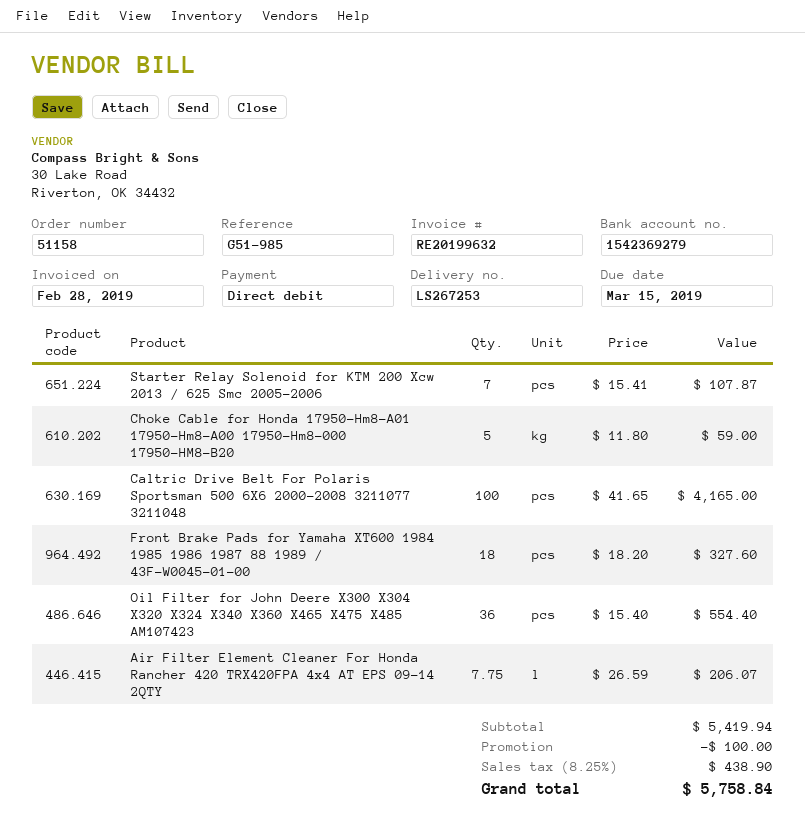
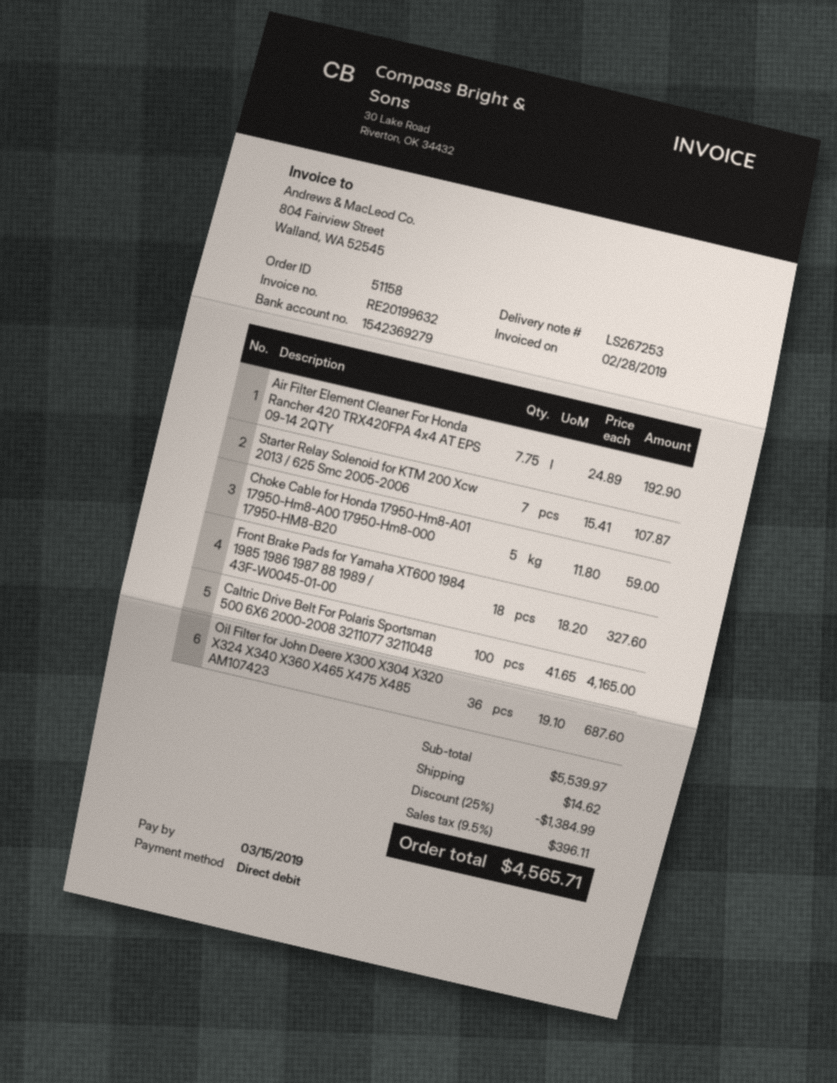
Oil Filter for John Deere X300 X304 X320 X324 X340 X360 X465 X475 X485 AM107423: 36 x 15.40 = 554.40 -> 36 x 19.10 = 687.60
Air Filter Element Cleaner For Honda Rancher 420 TRX420FPA 4x4 AT EPS 09-14 2QTY: 7.75 x 26.59 = 206.07 -> 7.75 x 24.89 = 192.90
subtotal: 5419.94 -> 5539.97
discount: 100.00 -> 1384.99
shipping: none -> 14.62
tax: 8.25% = 438.90 -> 9.5% = 396.11
total: 5758.84 -> 4565.71

